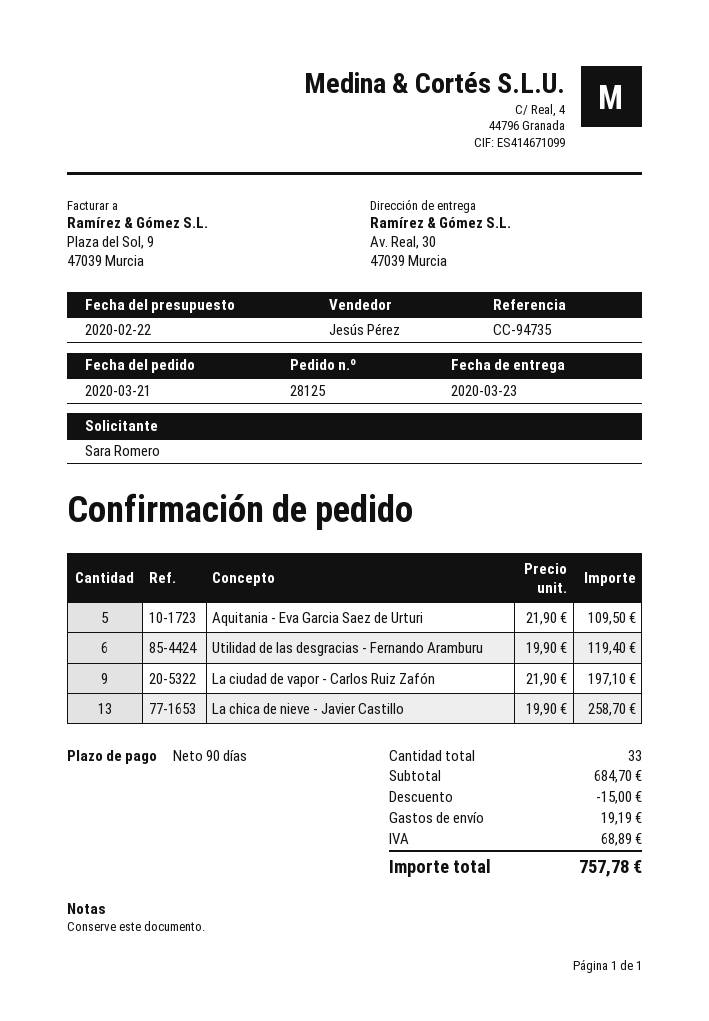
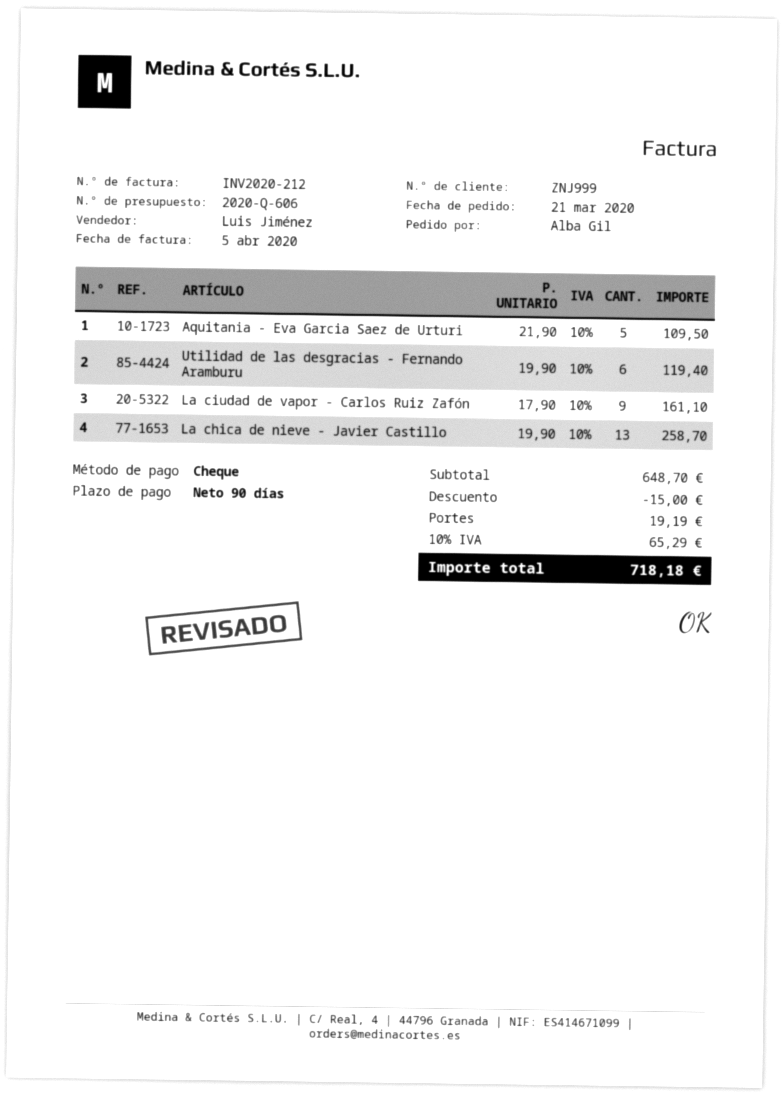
ordered by: Sara Romero -> Alba Gil
sales rep: Jesús Pérez -> Luis Jiménez
La ciudad de vapor - Carlos Ruiz Zafón: 9 x 21.90 = 197.10 -> 9 x 17.90 = 161.10
subtotal: 684.70 -> 648.70
tax: 68.89 -> 65.29
total: 757.78 -> 718.18

